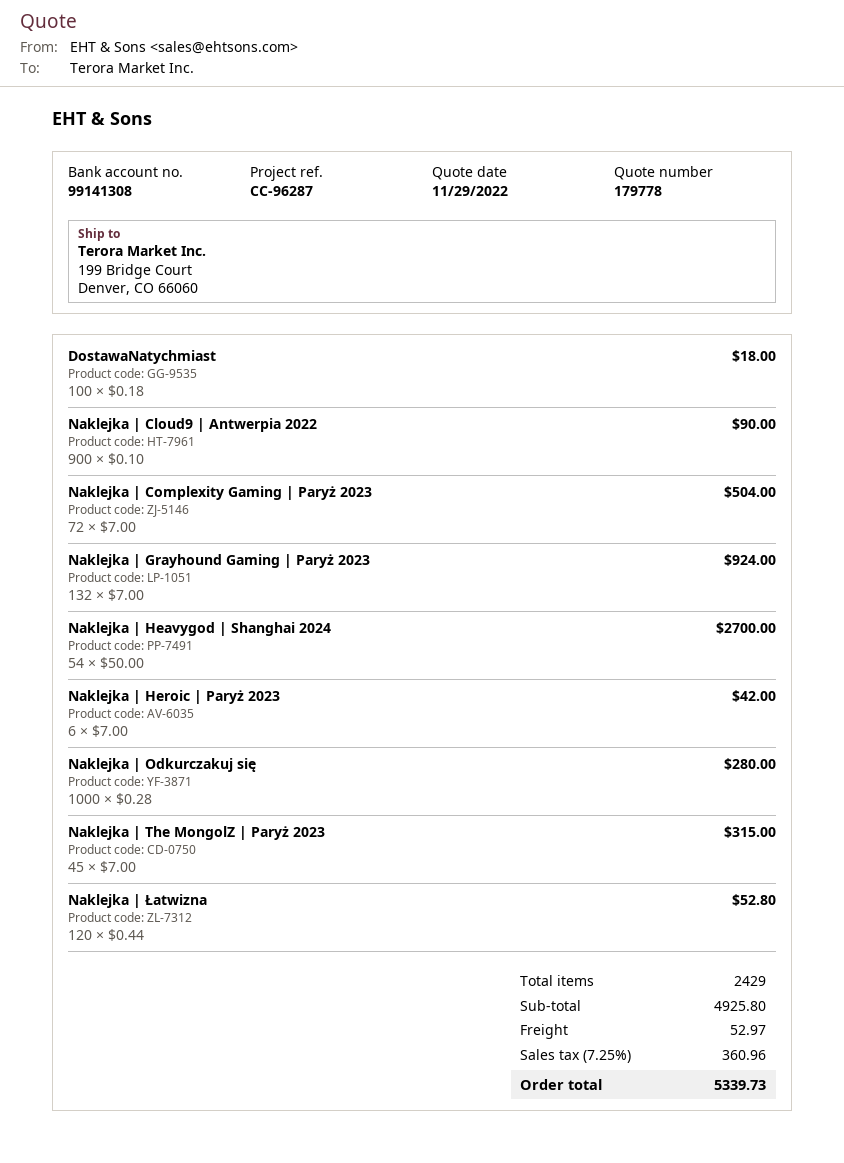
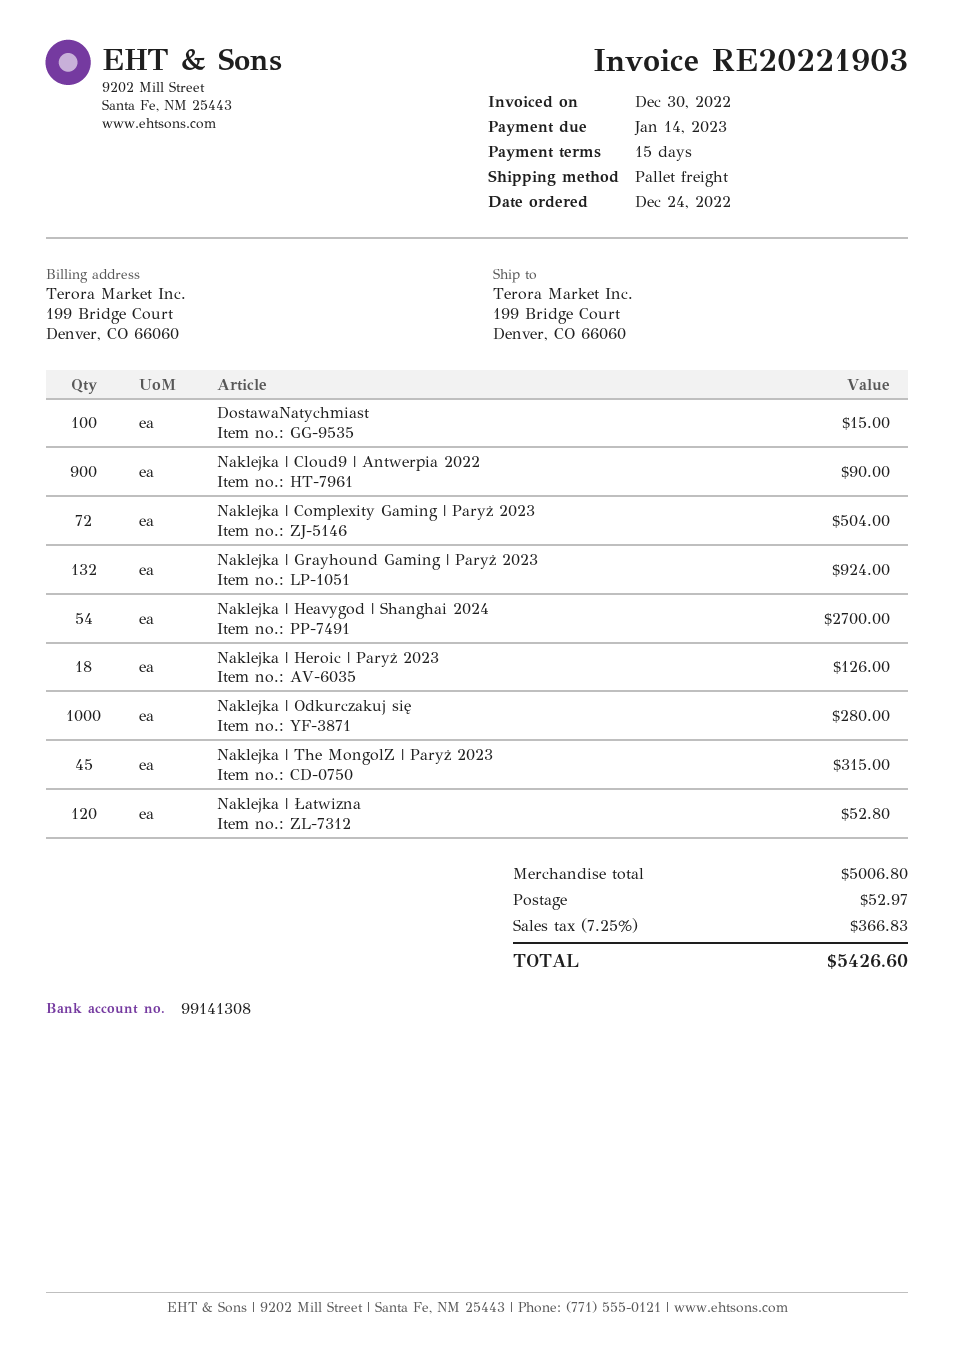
DostawaNatychmiast: 100 for 18.00 -> 100 for 15.00
Naklejka | Heroic | Paryż 2023: 6 for 42.00 -> 18 for 126.00
subtotal: 4925.80 -> 5006.80
tax: 7.25% = 360.96 -> 7.25% = 366.83
total: 5339.73 -> 5426.60

